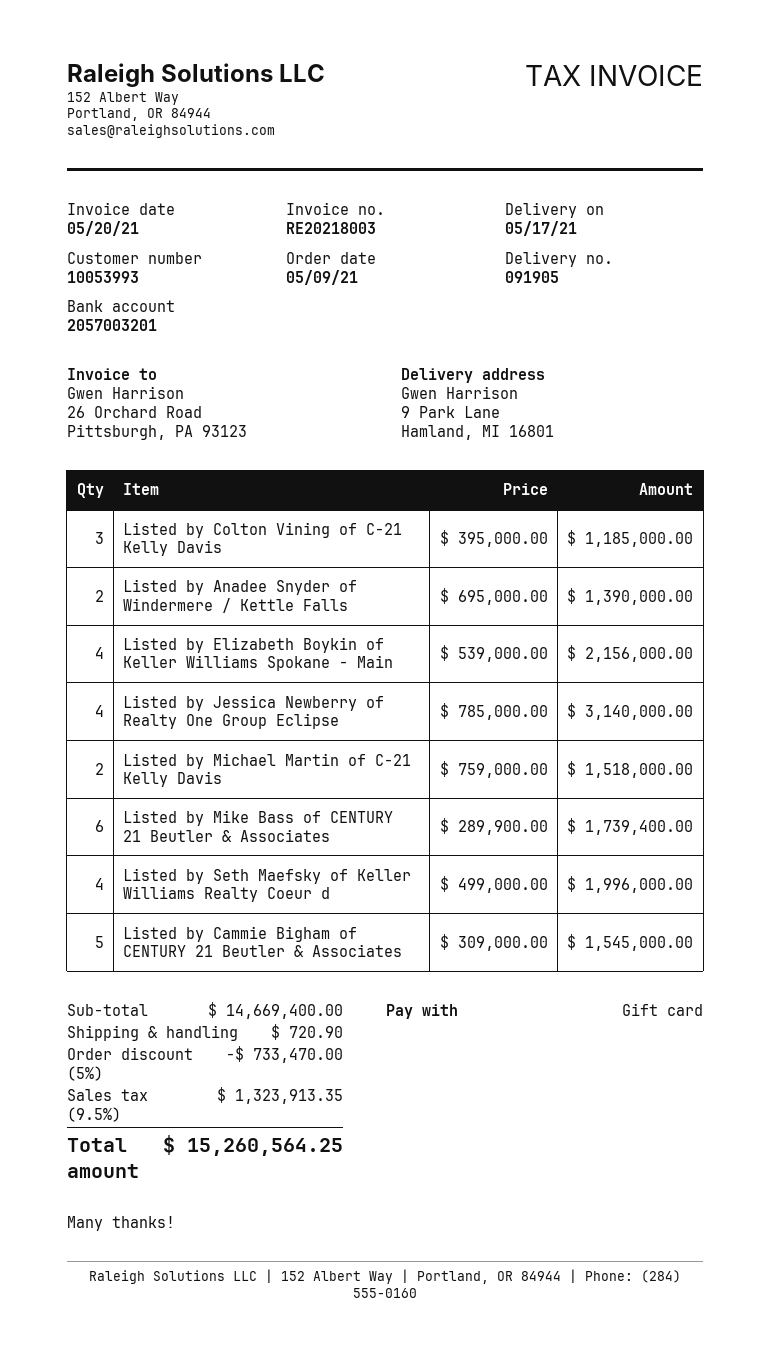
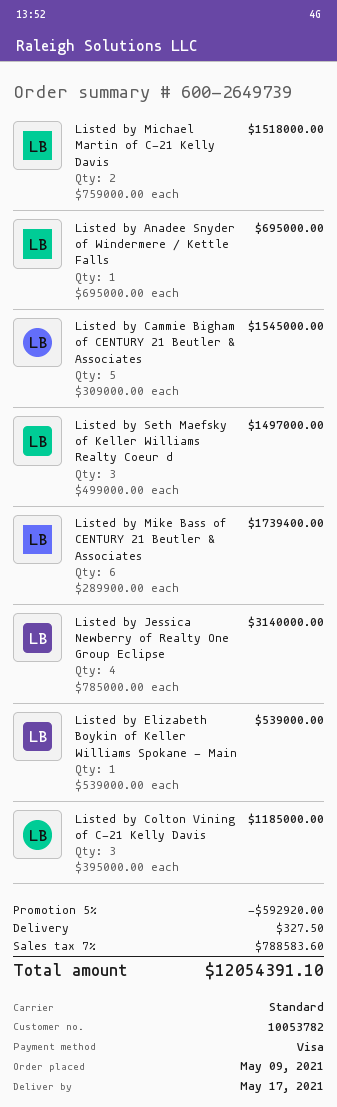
customer number: 10053993 -> 10053782
payment method: gift card -> Visa
Listed by Anadee Snyder of Windermere / Kettle Falls: 2 x 695000.00 = 1390000.00 -> 1 x 695000.00 = 695000.00
Listed by Elizabeth Boykin of Keller Williams Spokane - Main: 4 x 539000.00 = 2156000.00 -> 1 x 539000.00 = 539000.00
Listed by Seth Maefsky of Keller Williams Realty Coeur d: 4 x 499000.00 = 1996000.00 -> 3 x 499000.00 = 1497000.00
discount: 5% = 733470.00 -> 5% = 592920.00
shipping: 720.90 -> 327.50
tax: 9.5% = 1323913.35 -> 7% = 788583.60
total: 15260564.25 -> 12054391.10

